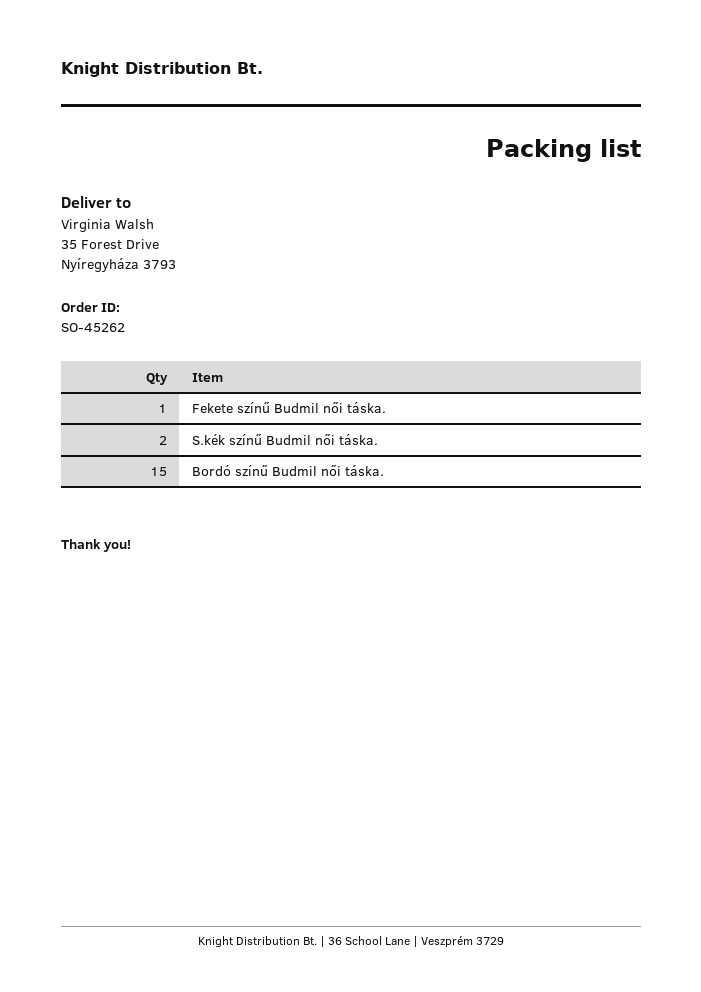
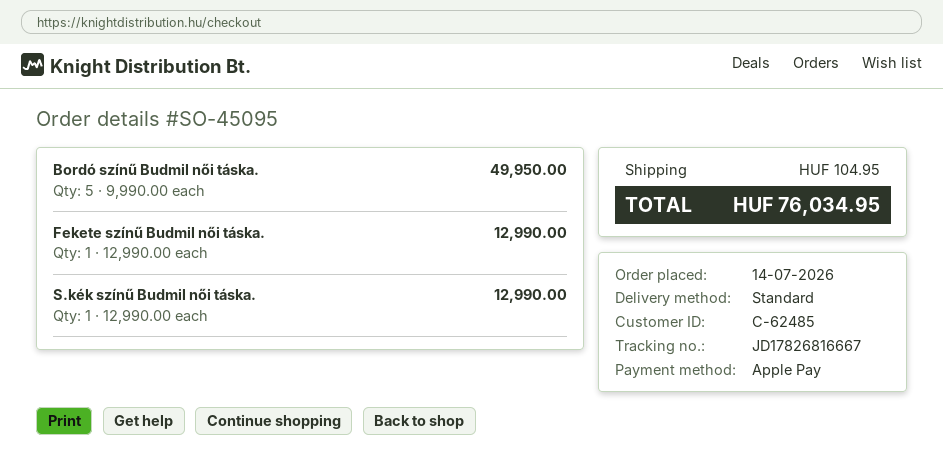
order number: SO-45262 -> SO-45095
S.kék színű Budmil női táska.: 2 -> 1
Bordó színű Budmil női táska.: 15 -> 5

